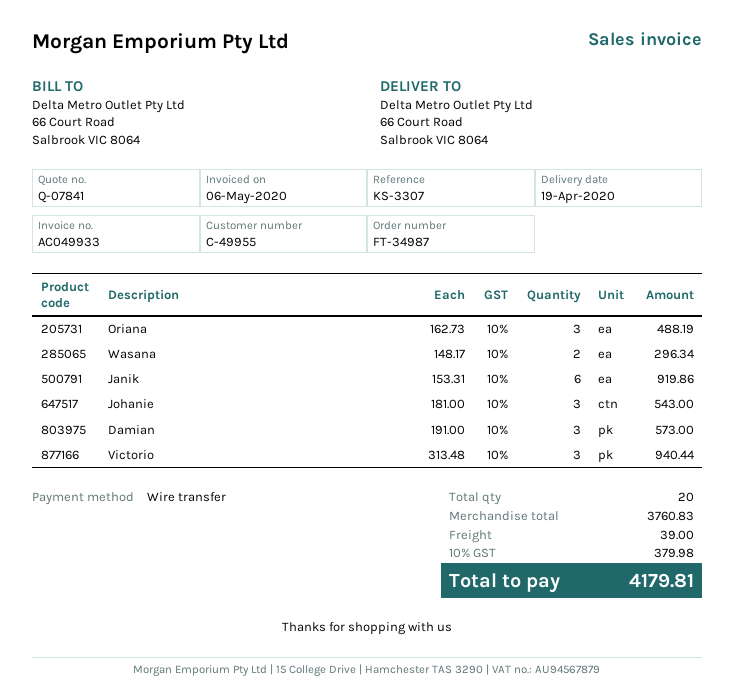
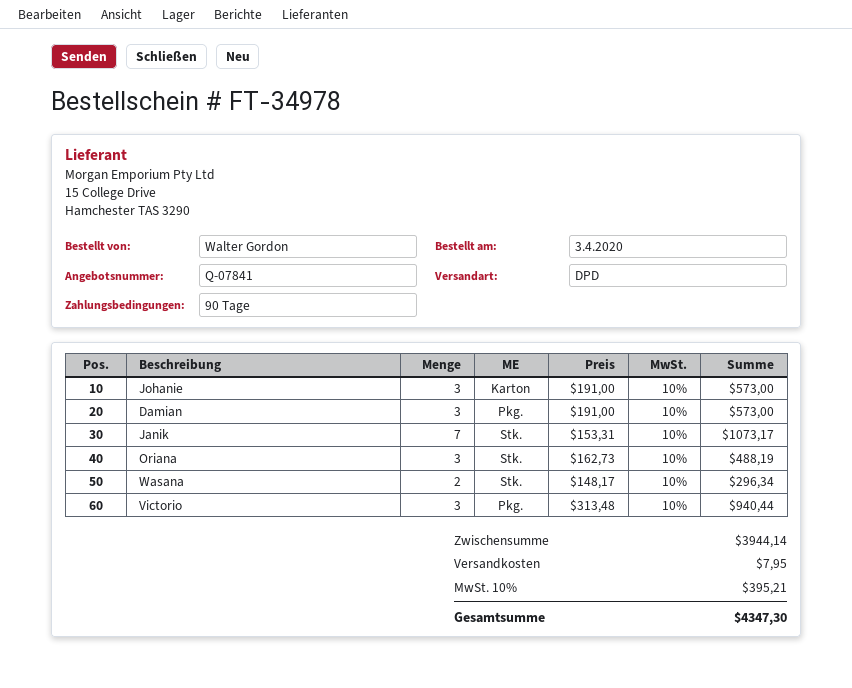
order number: FT-34987 -> FT-34978
Janik: 6 x 153.31 = 919.86 -> 7 x 153.31 = 1073.17
Johanie: 3 x 181.00 = 543.00 -> 3 x 191.00 = 573.00
subtotal: 3760.83 -> 3944.14
shipping: 39.00 -> 7.95
tax: 10% = 379.98 -> 10% = 395.21
total: 4179.81 -> 4347.30

